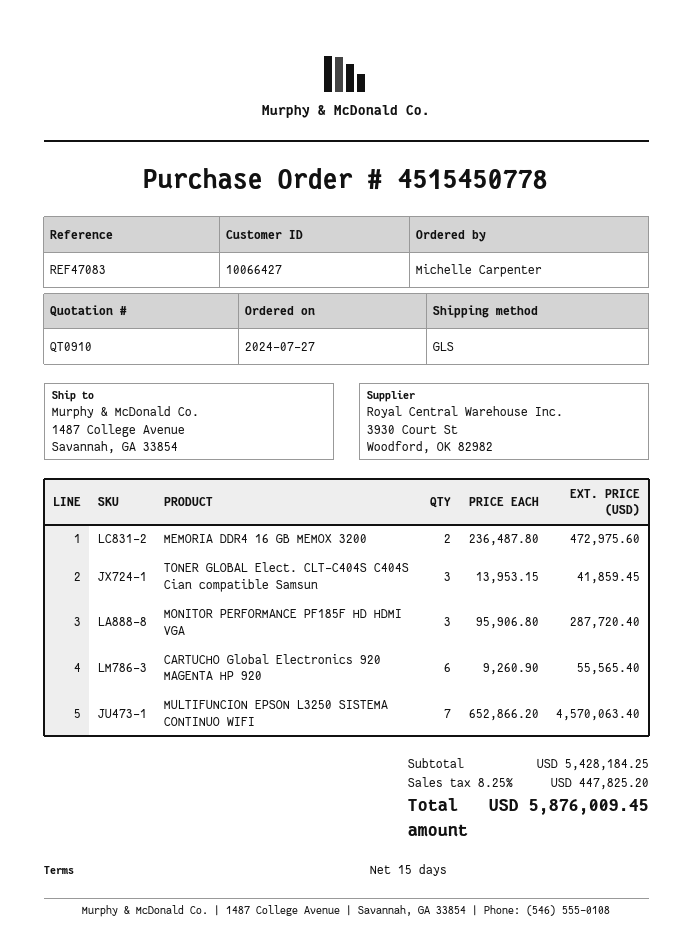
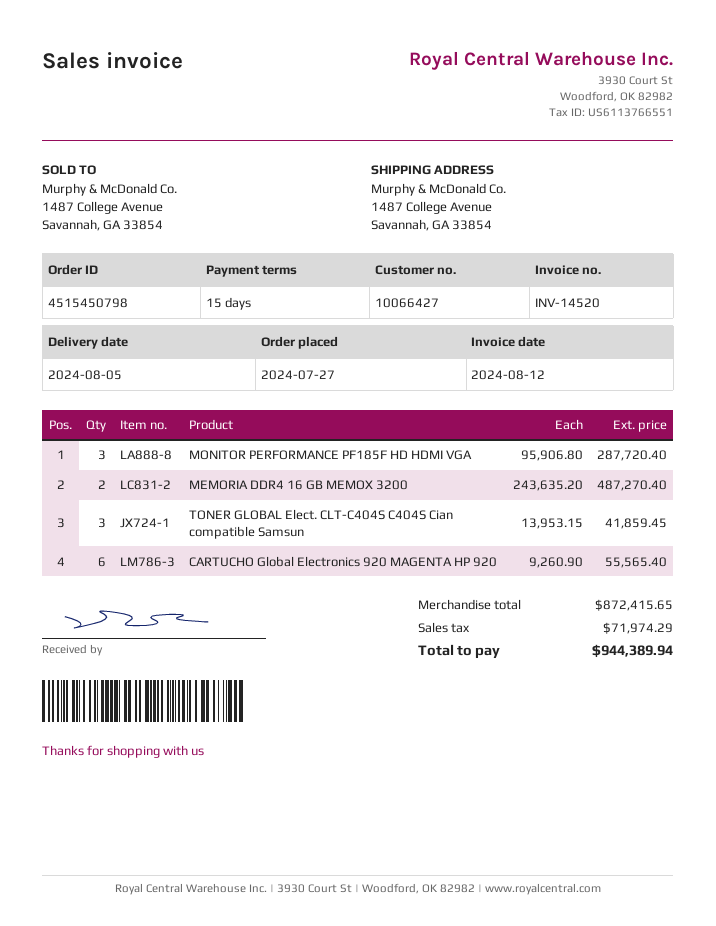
order number: 4515450778 -> 4515450798
MEMORIA DDR4 16 GB MEMOX 3200: 2 x 236487.80 = 472975.60 -> 2 x 243635.20 = 487270.40
MULTIFUNCION EPSON L3250 SISTEMA CONTINUO WIFI: 7 x 652866.20 = 4570063.40 -> none
subtotal: 5428184.25 -> 872415.65
tax: 447825.20 -> 71974.29
total: 5876009.45 -> 944389.94

